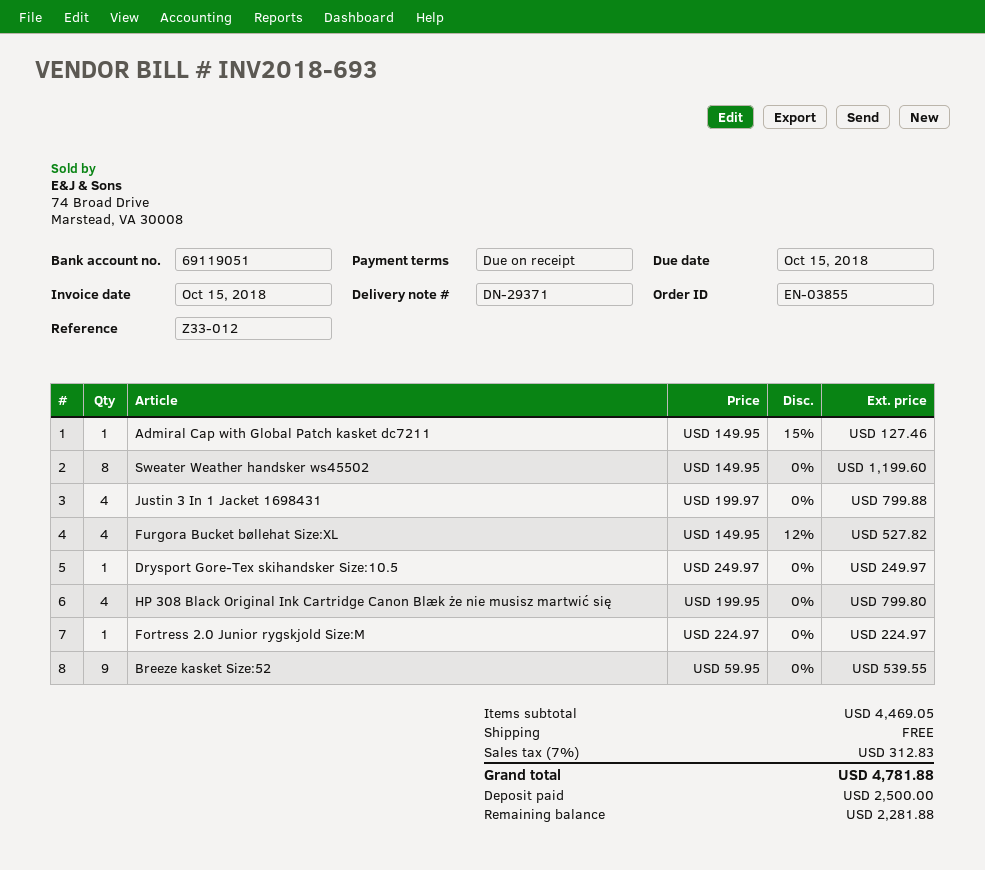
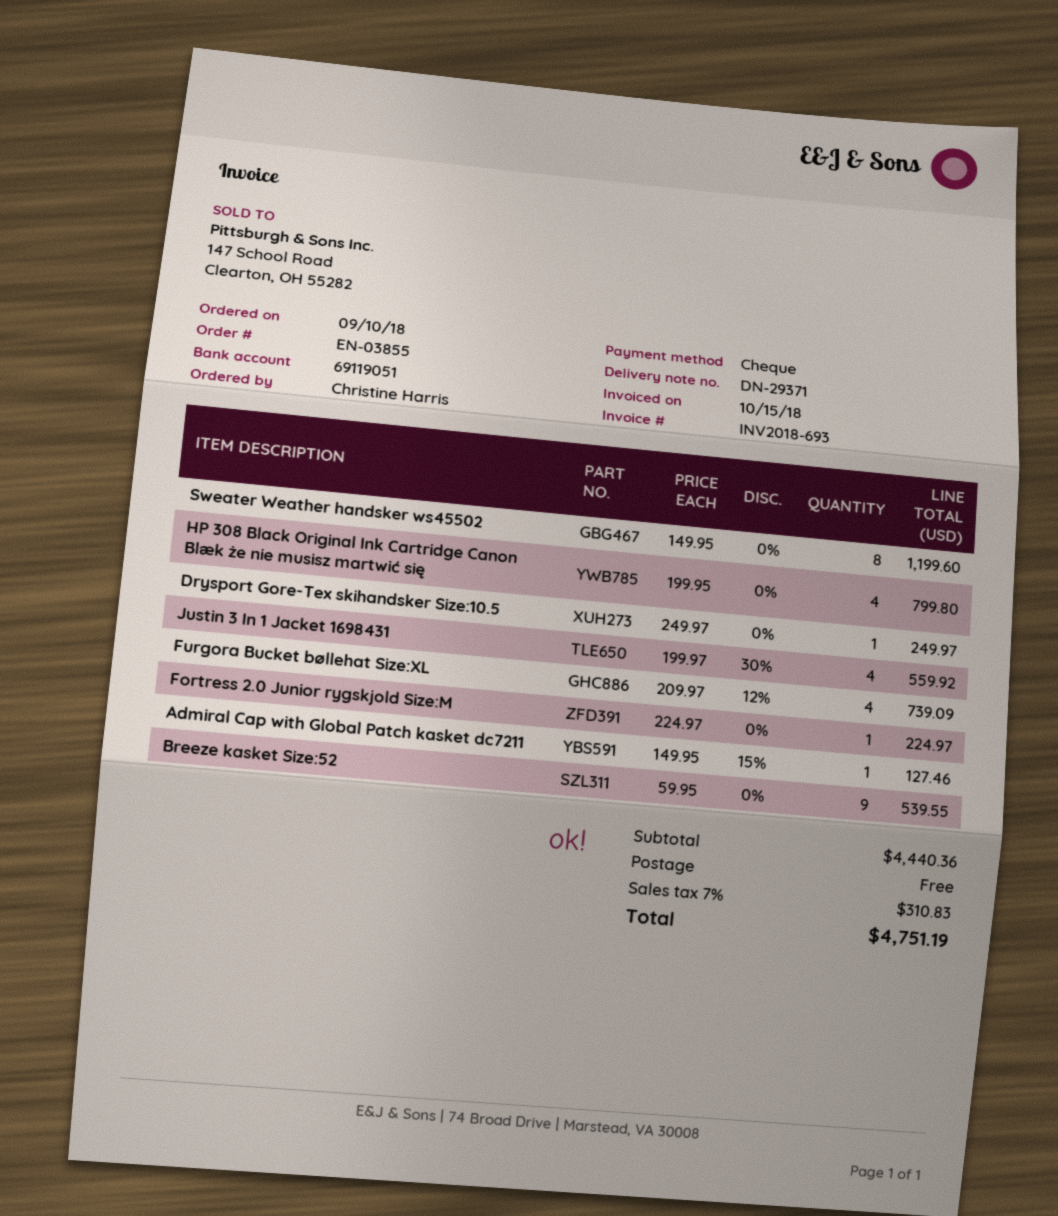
Justin 3 In 1 Jacket 1698431: 4 x 199.97 = 799.88 -> 4 x 199.97 - 30% = 559.92
Furgora Bucket bøllehat Size:XL: 4 x 149.95 - 12% = 527.82 -> 4 x 209.97 - 12% = 739.09
subtotal: 4469.05 -> 4440.36
tax: 7% = 312.83 -> 7% = 310.83
total: 4781.88 -> 4751.19

